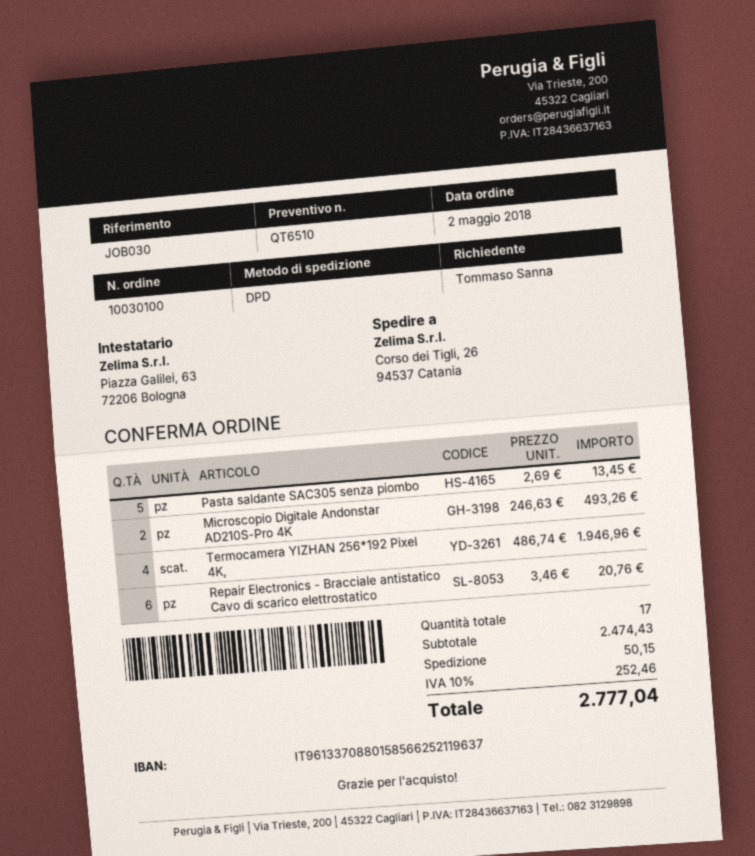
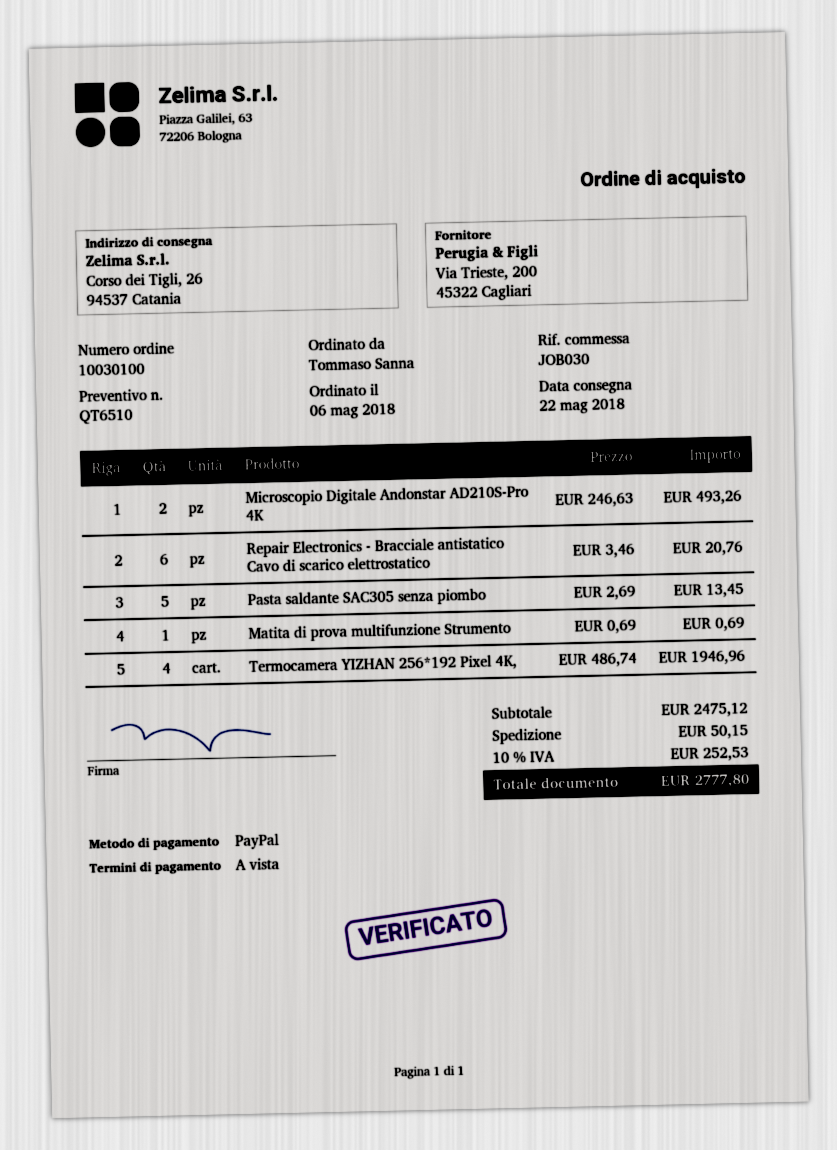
order date: 2018-05-02 -> 2018-05-06
Matita di prova multifunzione Strumento: none -> 1 x 0.69 = 0.69
subtotal: 2474.43 -> 2475.12
tax: 10% = 252.46 -> 10% = 252.53
total: 2777.04 -> 2777.80

